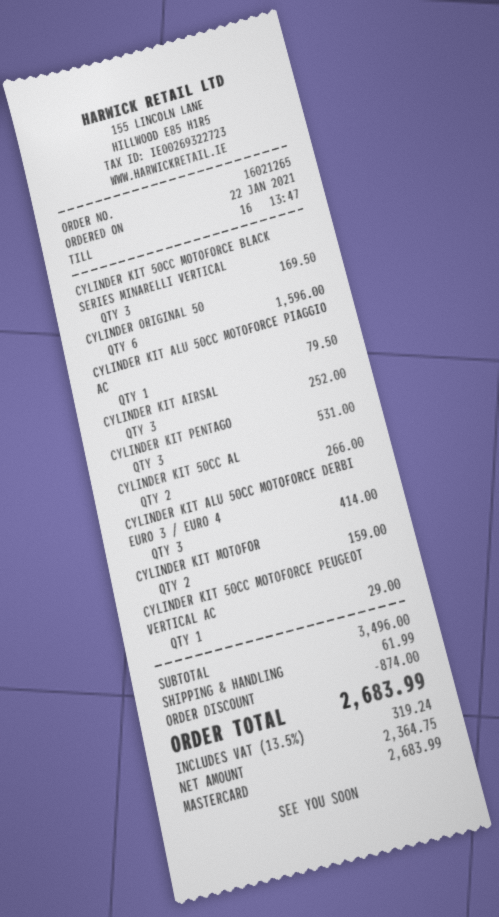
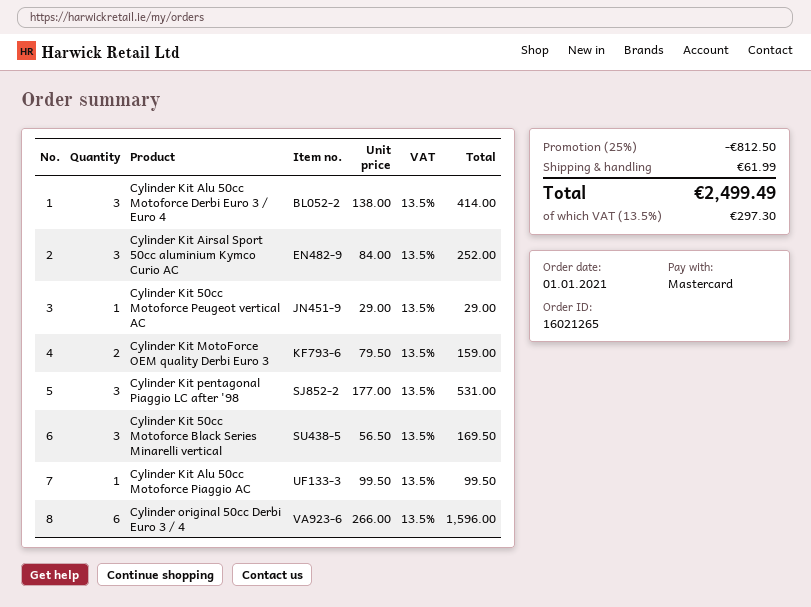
order date: 2021-01-22 -> 2021-01-01
CYLINDER KIT ALU 50CC MOTOFORCE PIAGGIO AC: 1 for 79.50 -> 1 for 99.50
CYLINDER KIT 50CC AL: 2 for 266.00 -> none
discount: 874.00 -> 812.50
tax: 13.5% = 319.24 -> 13.5% = 297.30
total: 2683.99 -> 2499.49

